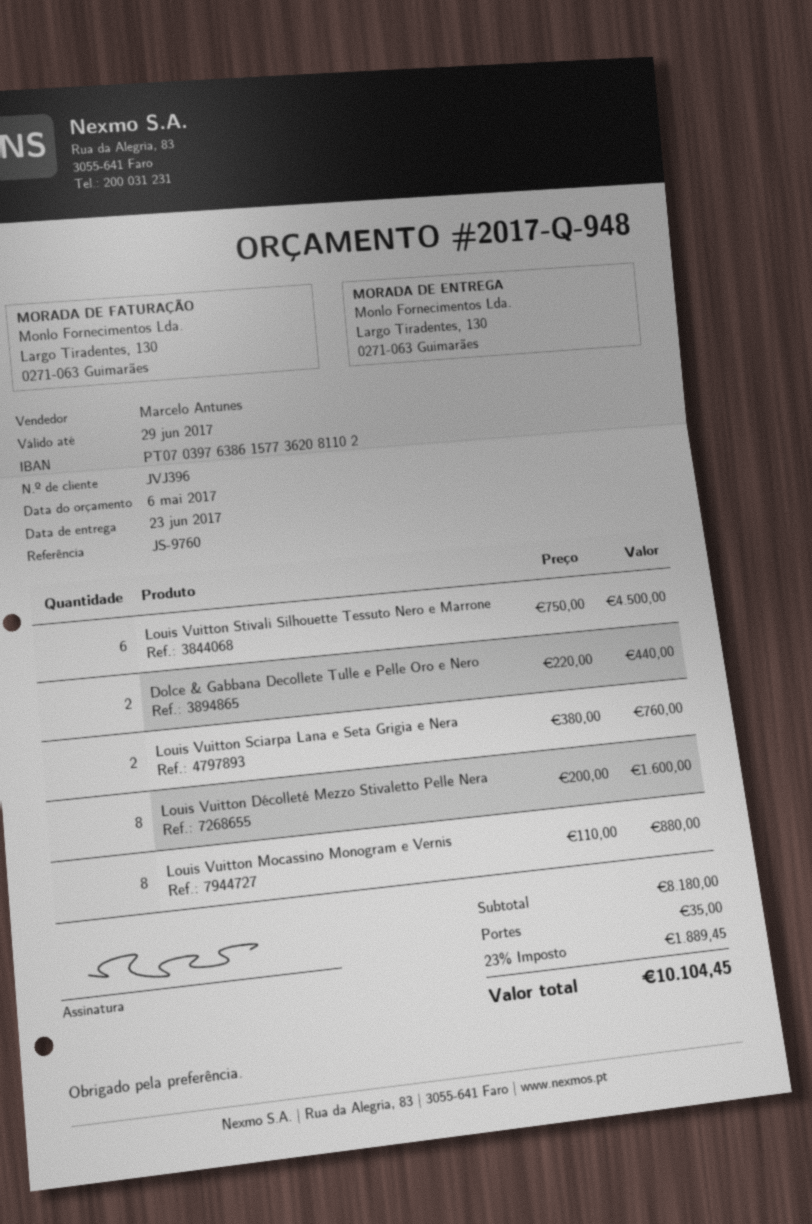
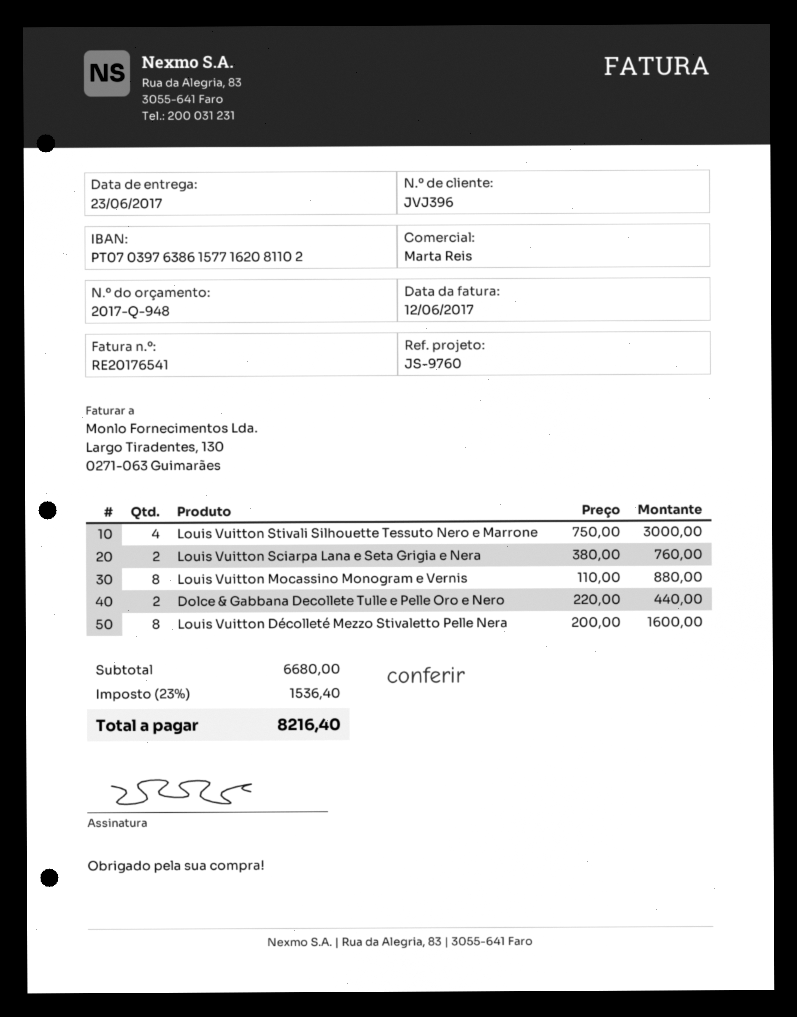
sales rep: Marcelo Antunes -> Marta Reis
bank account: PT07039763861577362081102 -> PT07039763861577162081102
Louis Vuitton Stivali Silhouette Tessuto Nero e Marrone: 6 x 750.00 = 4500.00 -> 4 x 750.00 = 3000.00
subtotal: 8180.00 -> 6680.00
shipping: 35.00 -> none
tax: 23% = 1889.45 -> 23% = 1536.40
total: 10104.45 -> 8216.40

